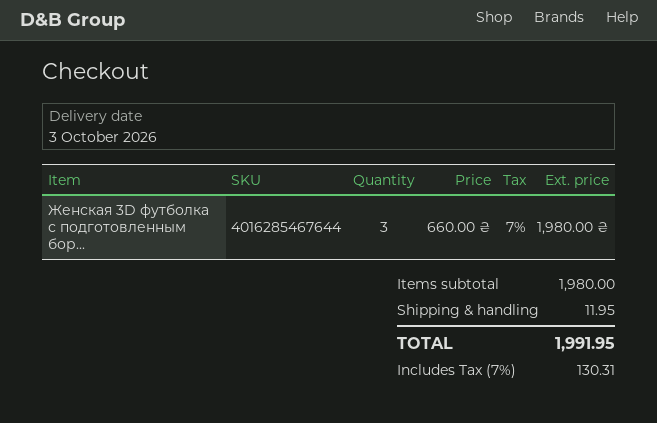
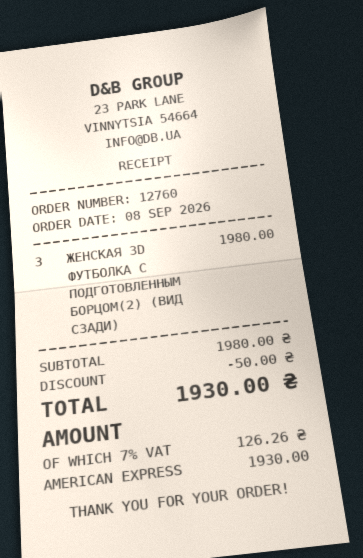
discount: none -> 50.00
shipping: 11.95 -> none
tax: 7% = 130.31 -> 7% = 126.26
total: 1991.95 -> 1930.00

